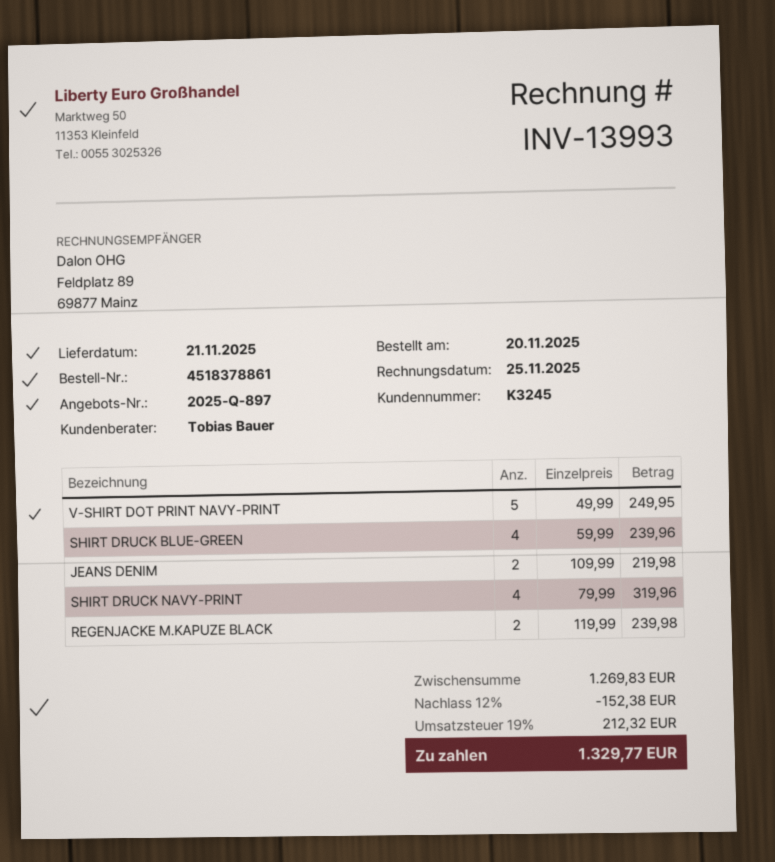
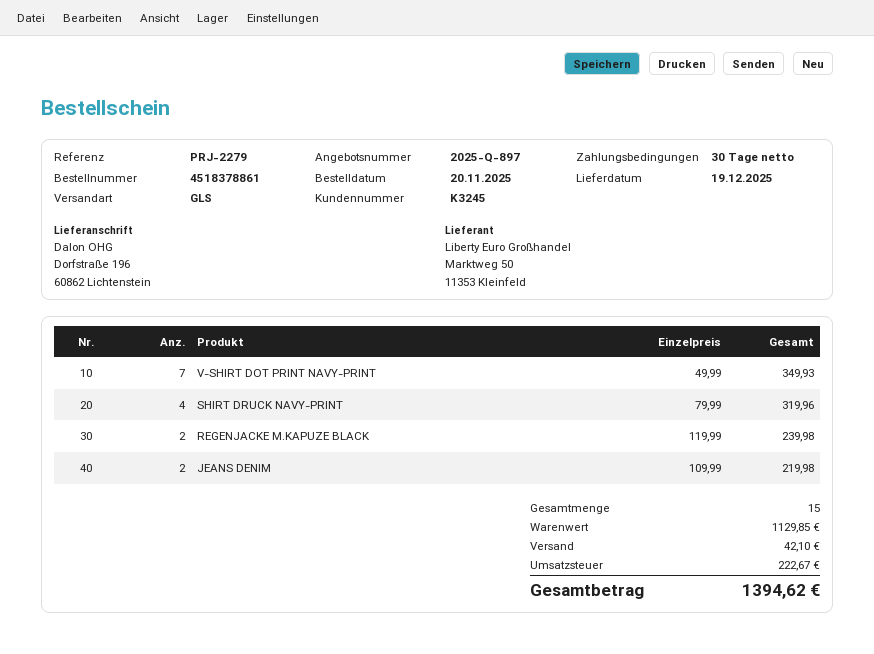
delivery date: 2025-11-21 -> 2025-12-19
V-SHIRT DOT PRINT NAVY-PRINT: 5 x 49.99 = 249.95 -> 7 x 49.99 = 349.93
SHIRT DRUCK BLUE-GREEN: 4 x 59.99 = 239.96 -> none
subtotal: 1269.83 -> 1129.85
discount: 12% = 152.38 -> none
shipping: none -> 42.10
tax: 212.32 -> 222.67
total: 1329.77 -> 1394.62

